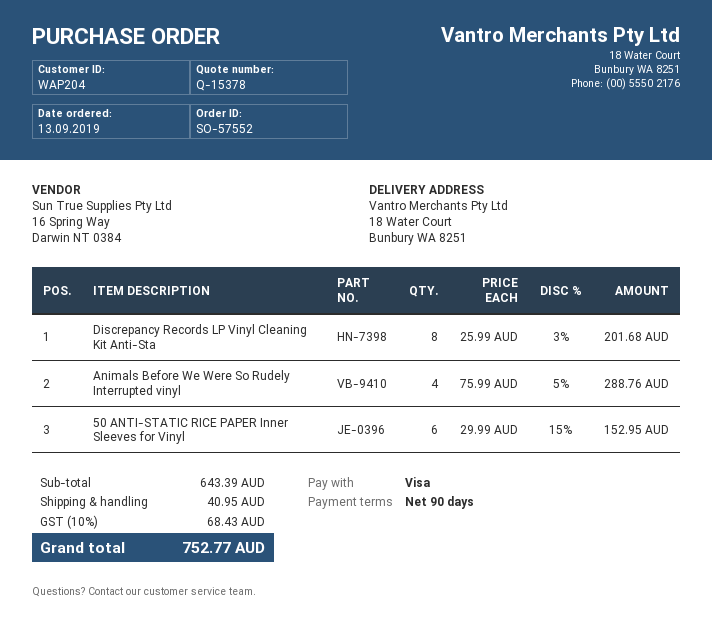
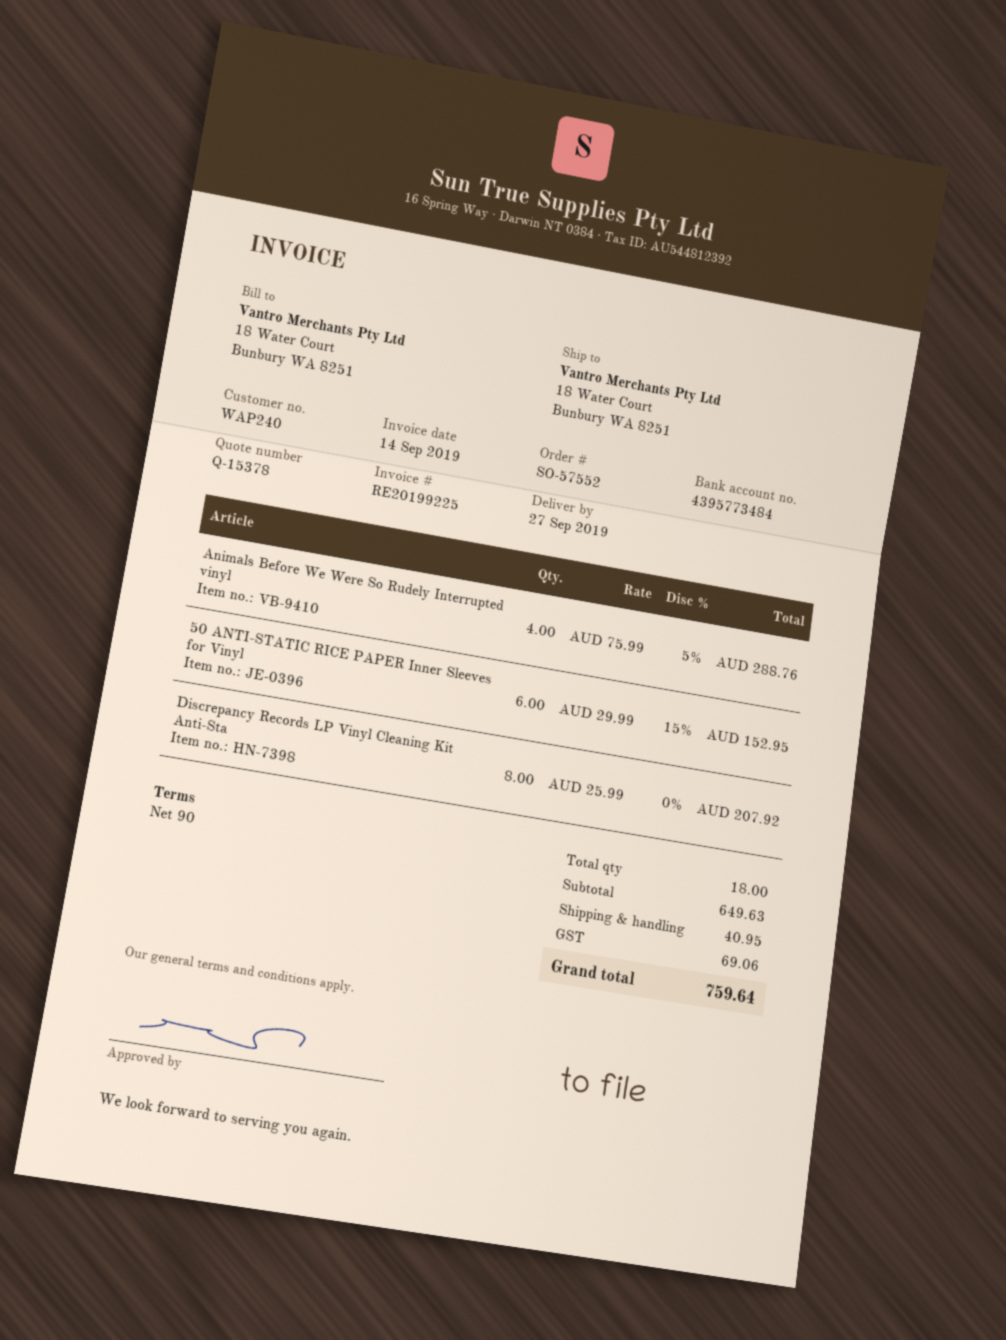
customer number: WAP204 -> WAP240
Discrepancy Records LP Vinyl Cleaning Kit Anti-Sta: 8 x 25.99 - 3% = 201.68 -> 8 x 25.99 = 207.92
subtotal: 643.39 -> 649.63
tax: 68.43 -> 69.06
total: 752.77 -> 759.64

